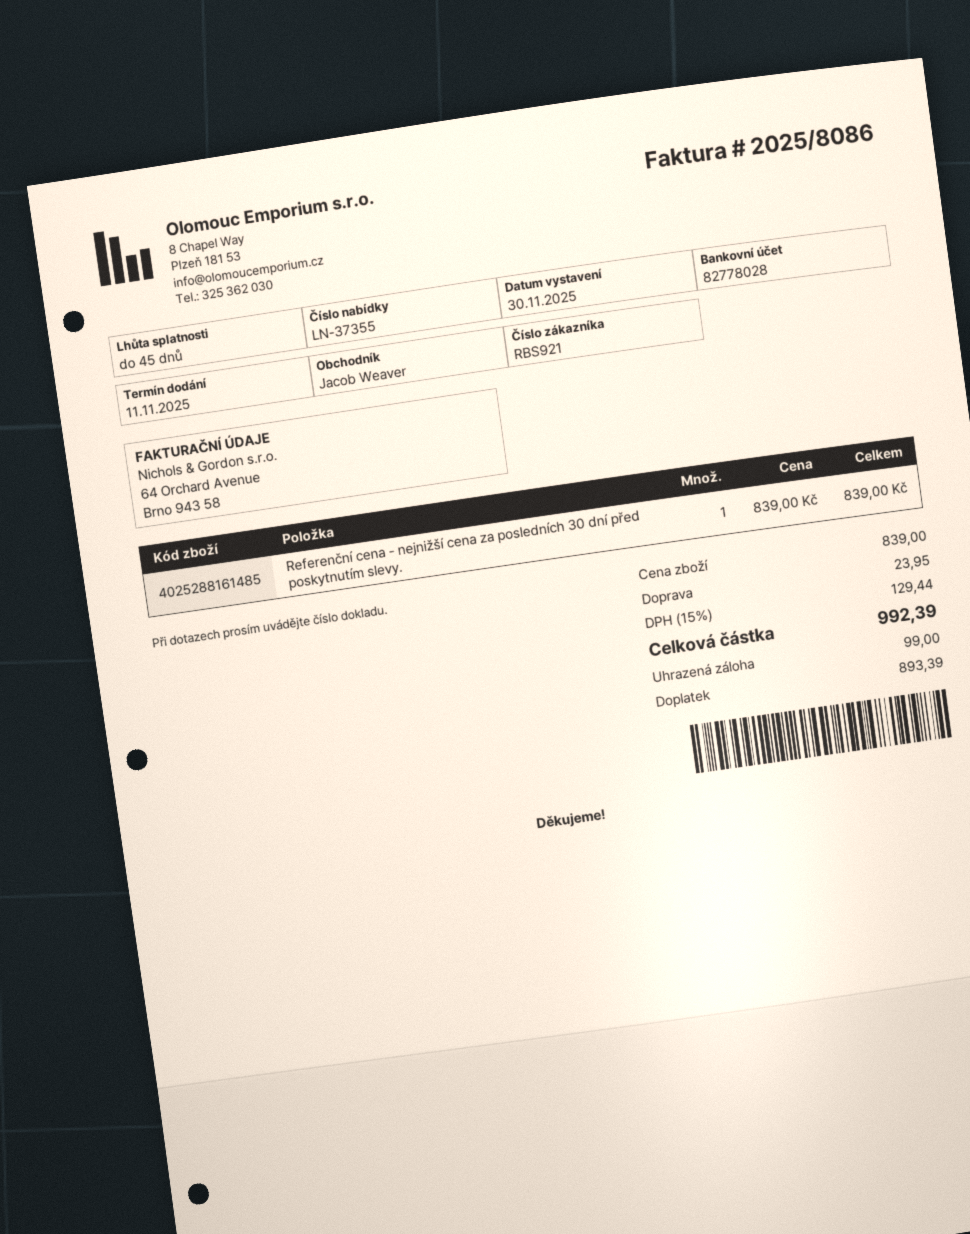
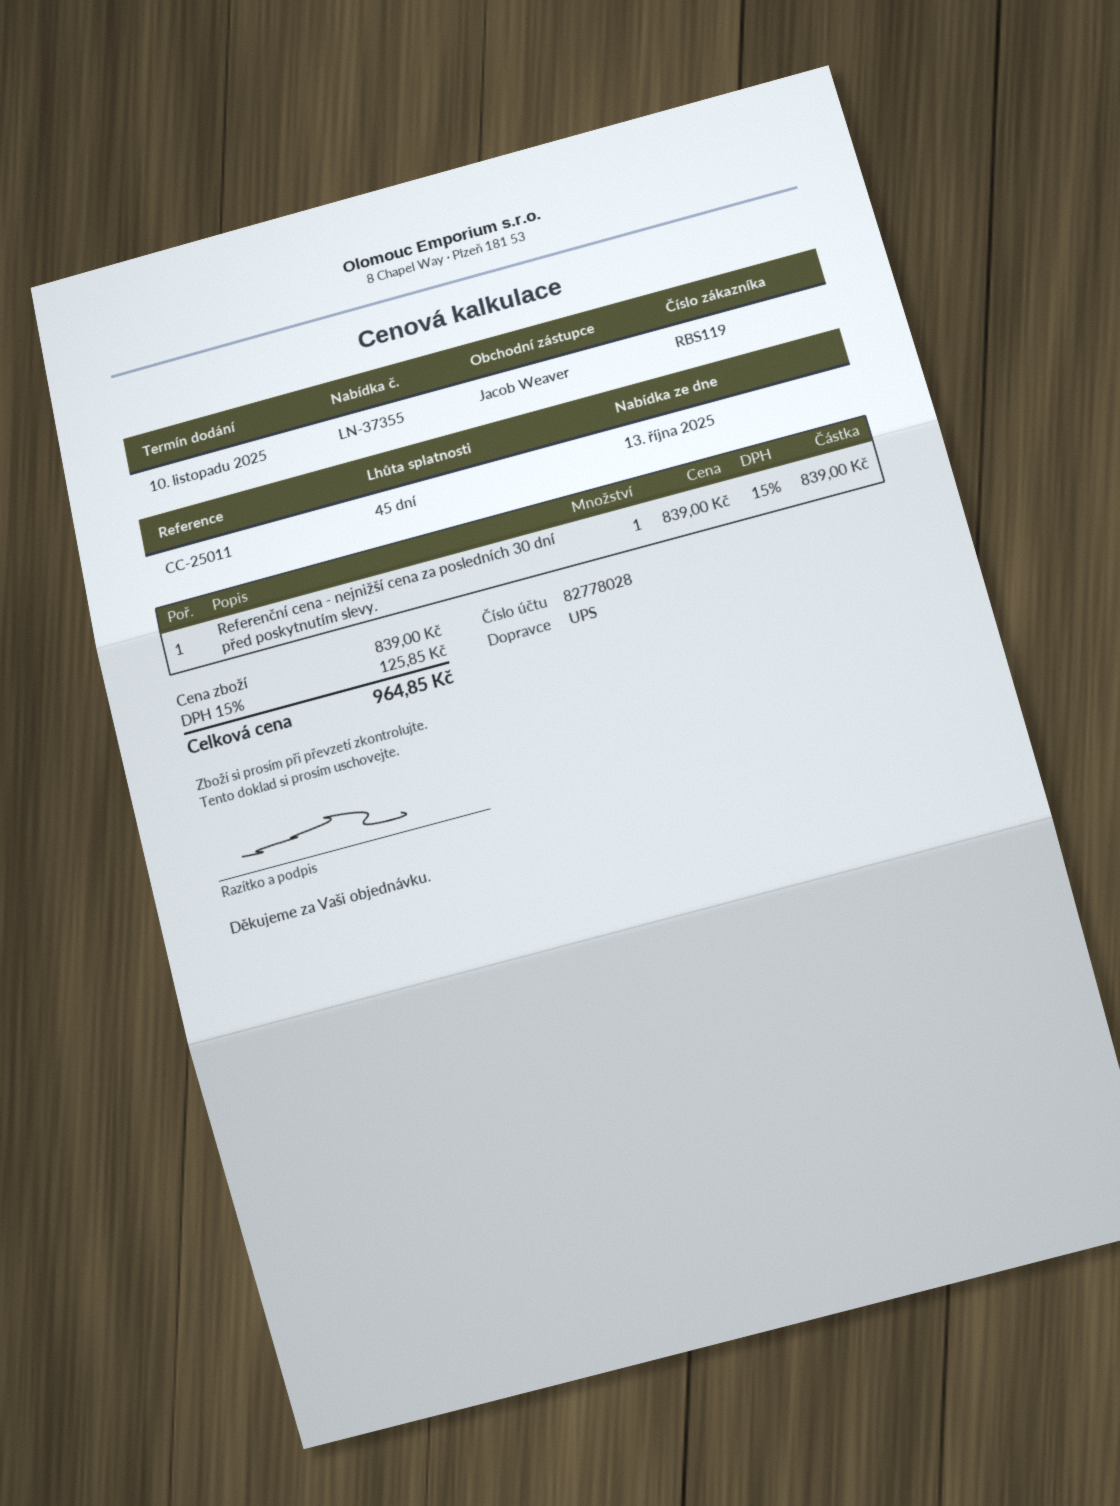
delivery date: 2025-11-11 -> 2025-11-10
customer number: RBS921 -> RBS119
shipping: 23.95 -> none
tax: 15% = 129.44 -> 15% = 125.85
total: 992.39 -> 964.85

